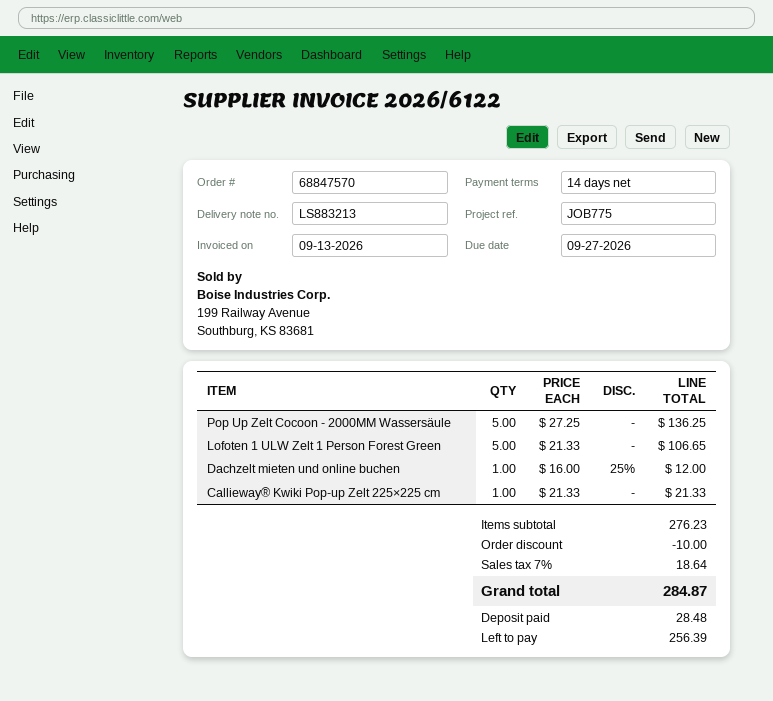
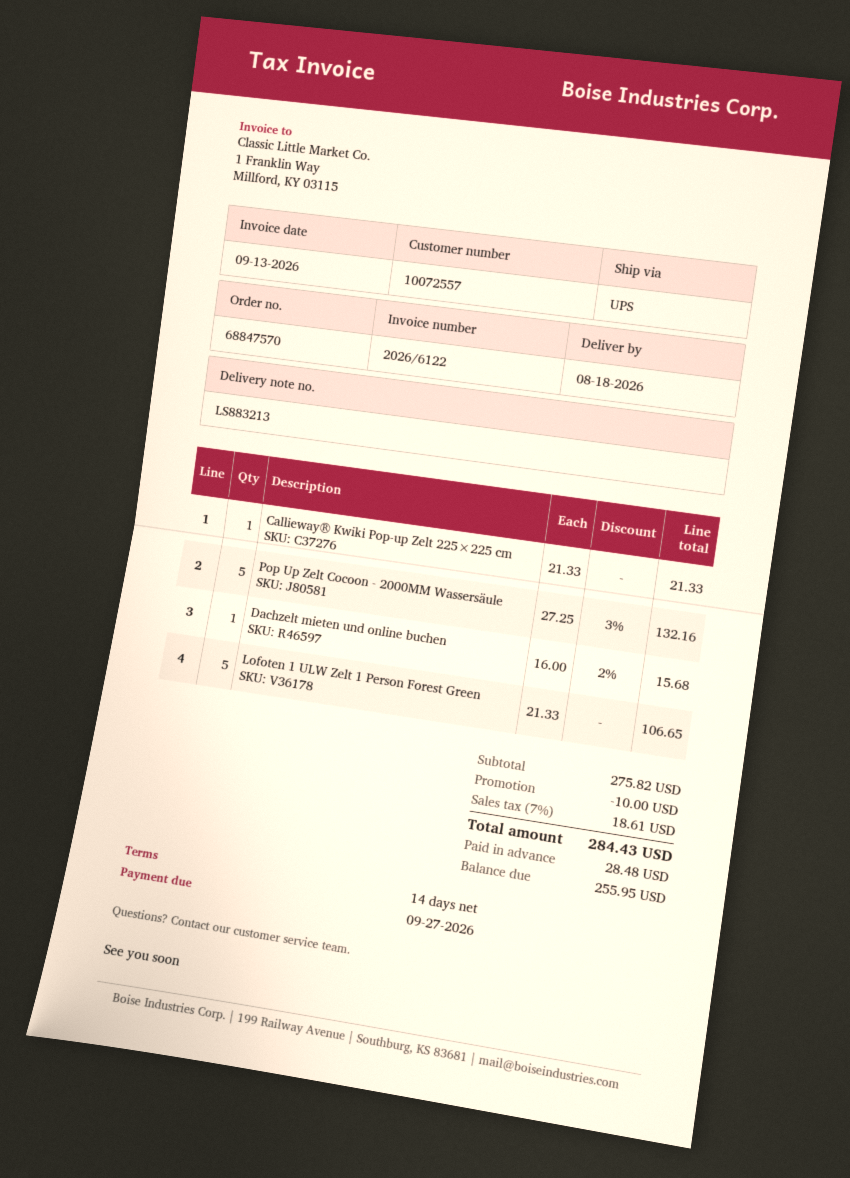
Pop Up Zelt Cocoon - 2000MM Wassersäule: 5 x 27.25 = 136.25 -> 5 x 27.25 - 3% = 132.16
Dachzelt mieten und online buchen: 1 x 16.00 - 25% = 12.00 -> 1 x 16.00 - 2% = 15.68
subtotal: 276.23 -> 275.82
tax: 7% = 18.64 -> 7% = 18.61
total: 284.87 -> 284.43
balance: 256.39 -> 255.95

